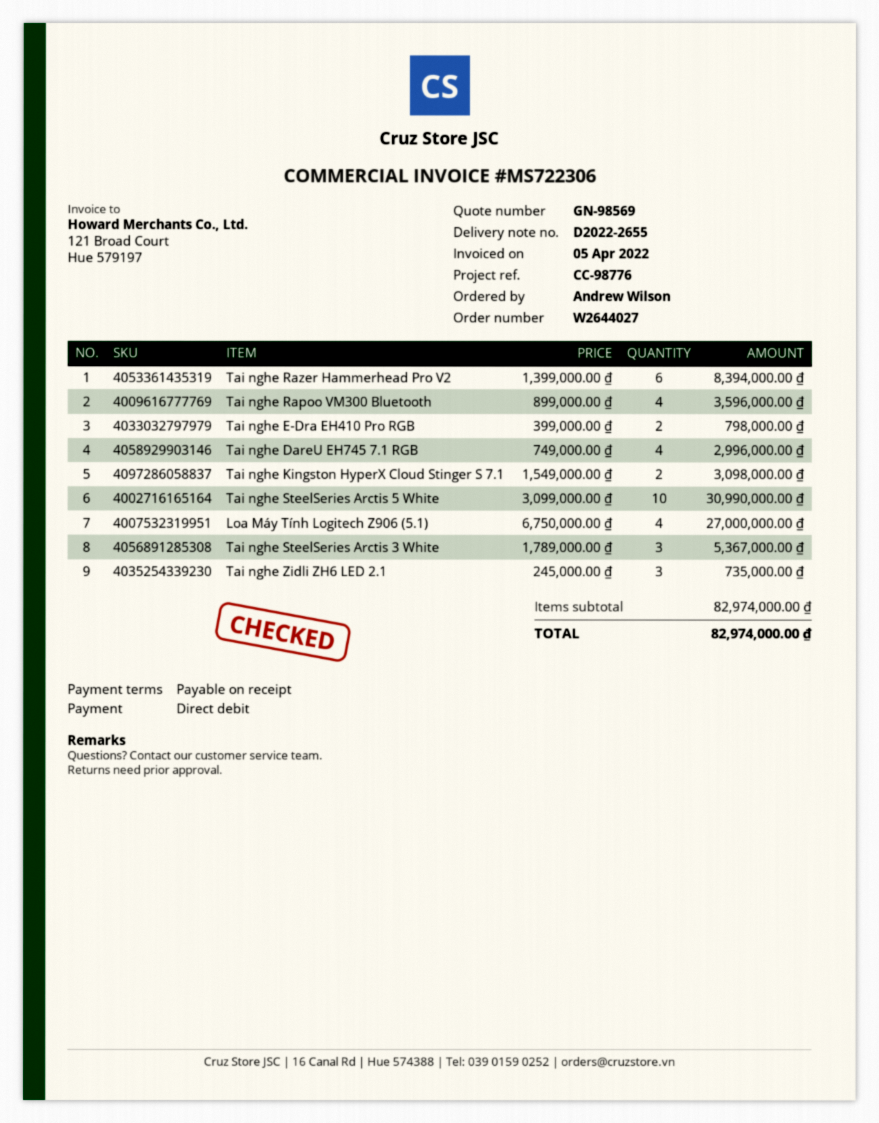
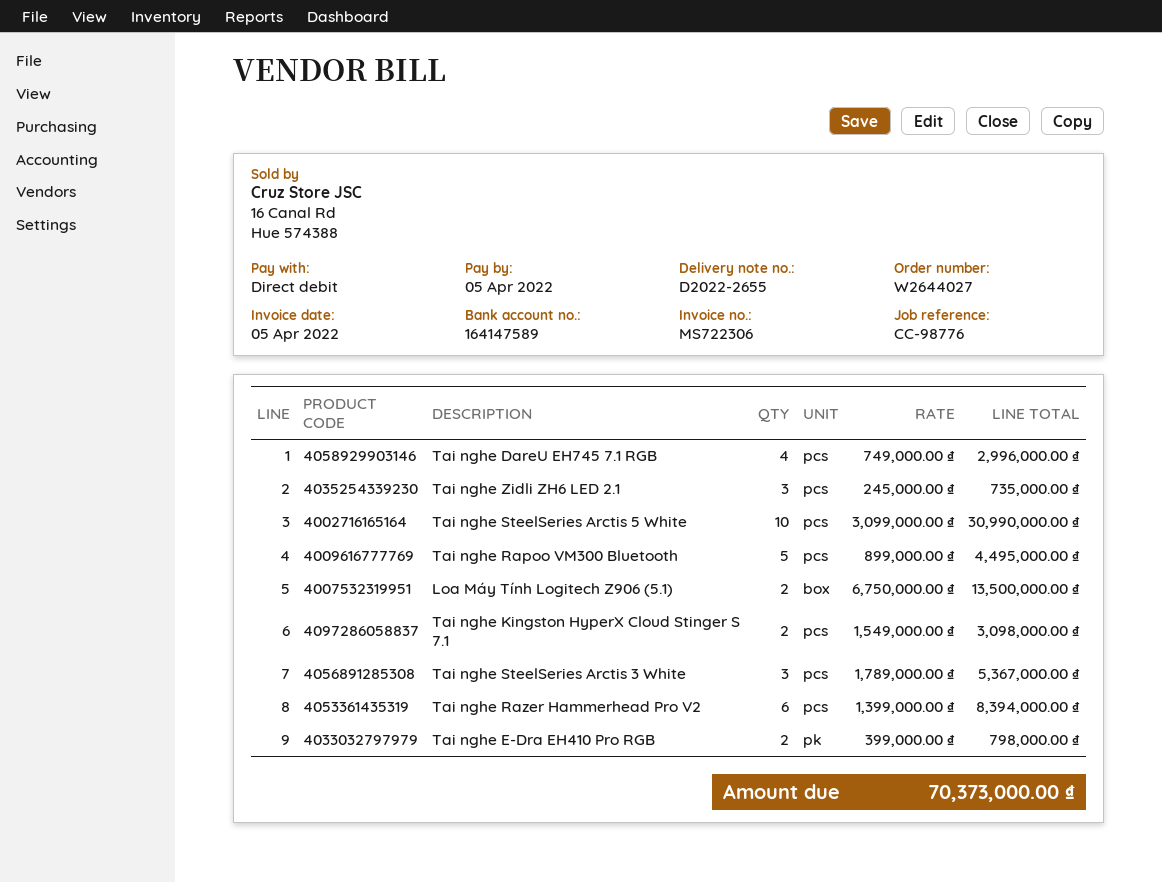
Tai nghe Rapoo VM300 Bluetooth: 4 x 899000.00 = 3596000.00 -> 5 x 899000.00 = 4495000.00
Loa Máy Tính Logitech Z906 (5.1): 4 x 6750000.00 = 27000000.00 -> 2 x 6750000.00 = 13500000.00
total: 82974000.00 -> 70373000.00

